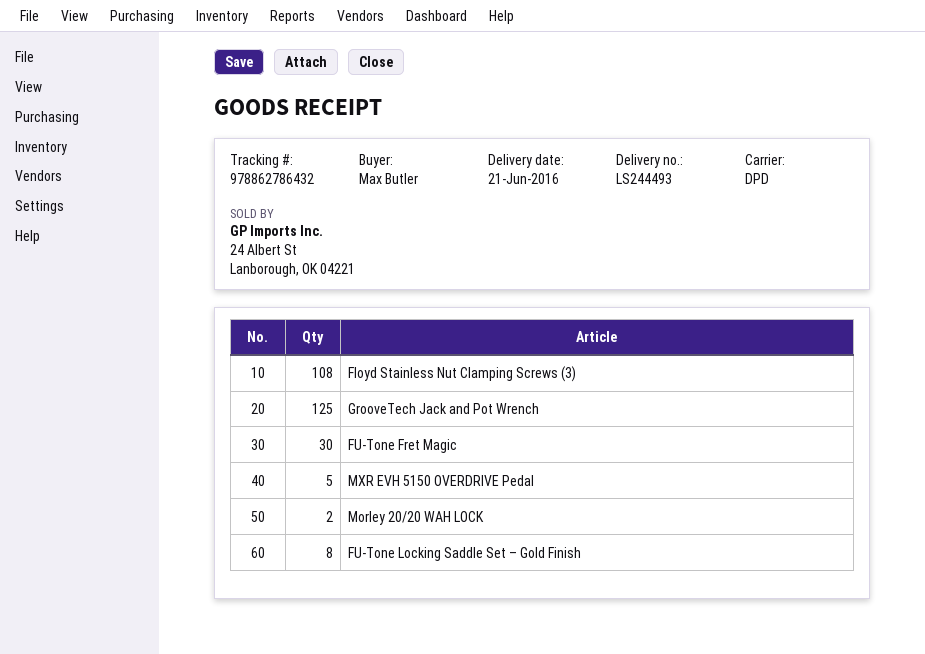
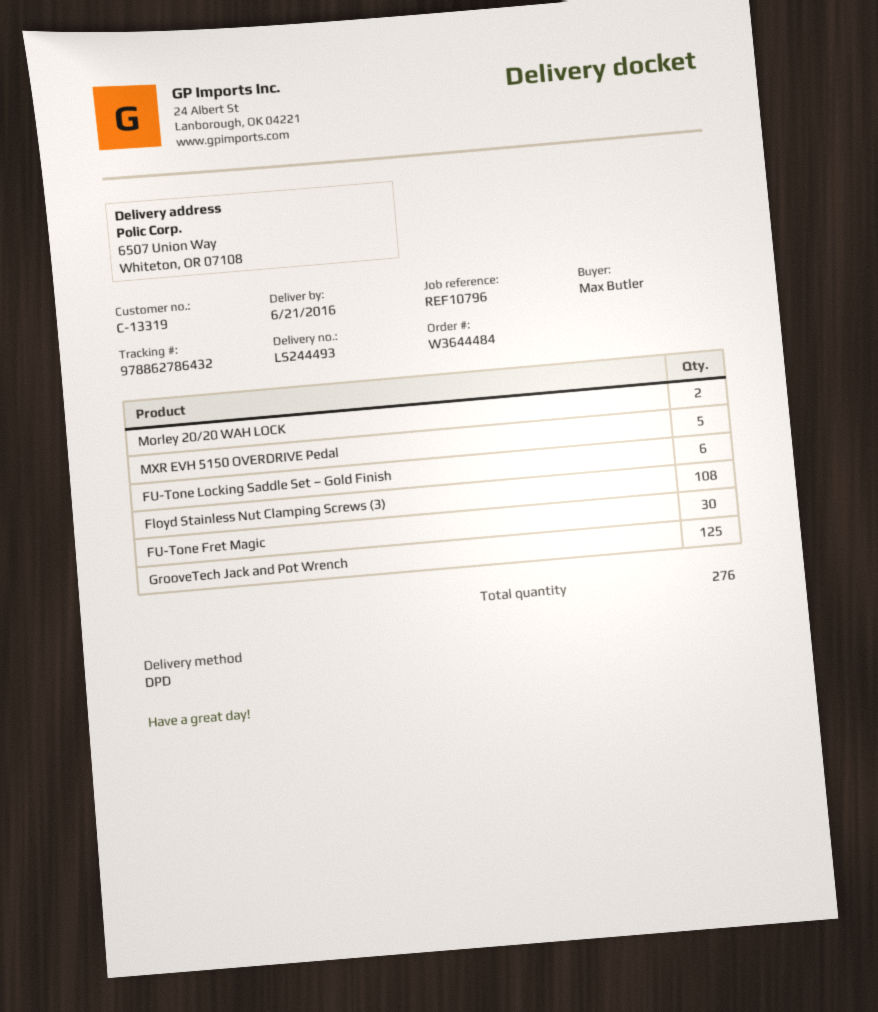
FU-Tone Locking Saddle Set – Gold Finish: 8 -> 6

